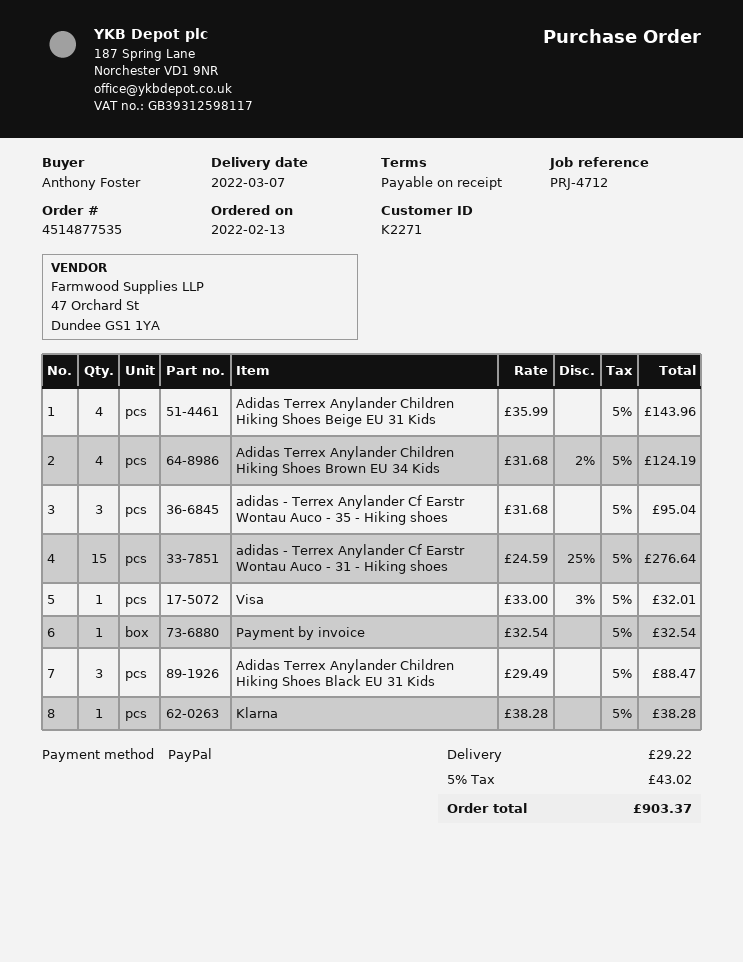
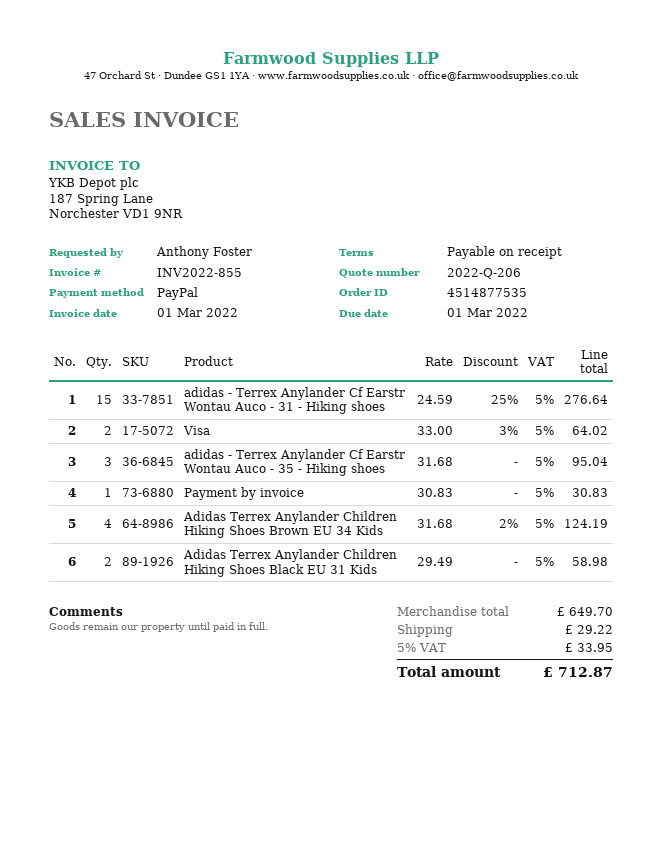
Adidas Terrex Anylander Children Hiking Shoes Beige EU 31 Kids: 4 x 35.99 = 143.96 -> none
Visa: 1 x 33.00 - 3% = 32.01 -> 2 x 33.00 - 3% = 64.02
Payment by invoice: 1 x 32.54 = 32.54 -> 1 x 30.83 = 30.83
Adidas Terrex Anylander Children Hiking Shoes Black EU 31 Kids: 3 x 29.49 = 88.47 -> 2 x 29.49 = 58.98
Klarna: 1 x 38.28 = 38.28 -> none
tax: 5% = 43.02 -> 5% = 33.95
total: 903.37 -> 712.87

